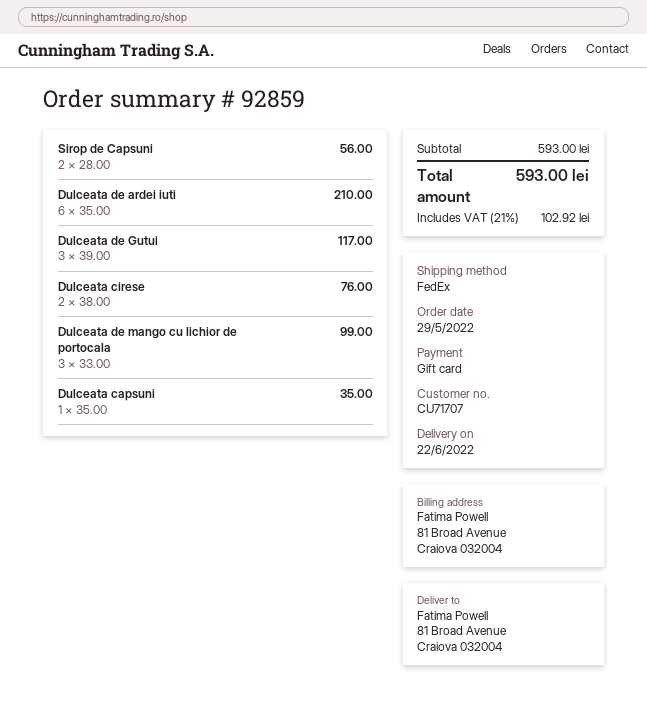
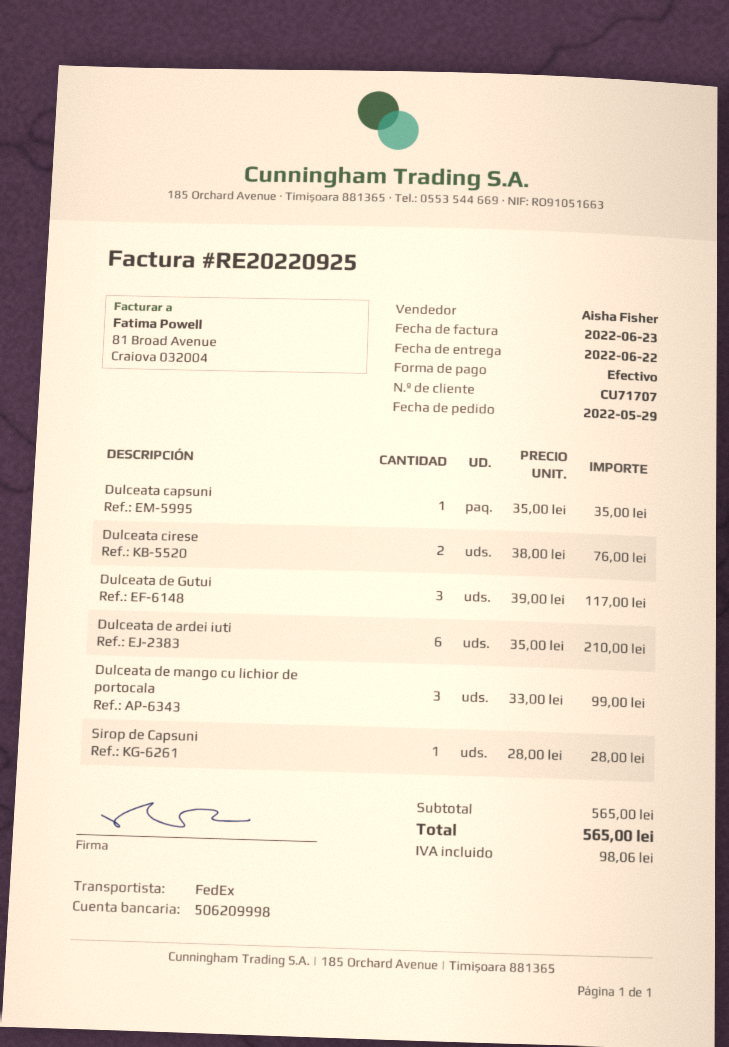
payment method: gift card -> cash
Sirop de Capsuni: 2 x 28.00 = 56.00 -> 1 x 28.00 = 28.00
subtotal: 593.00 -> 565.00
tax: 102.92 -> 98.06
total: 593.00 -> 565.00

